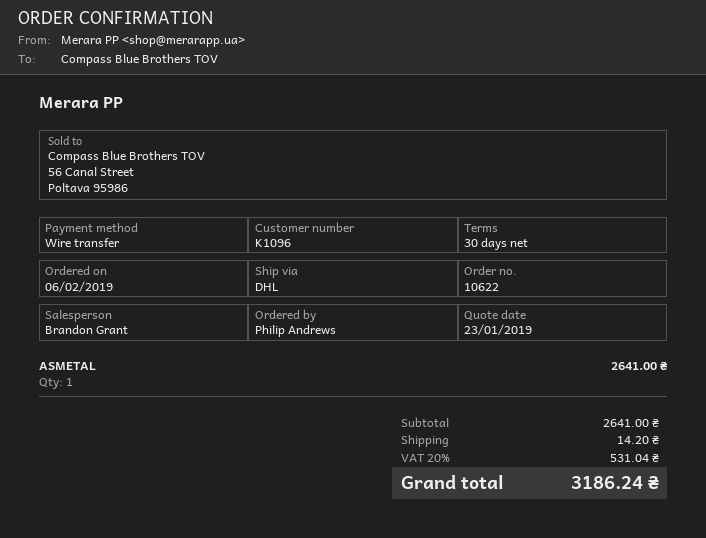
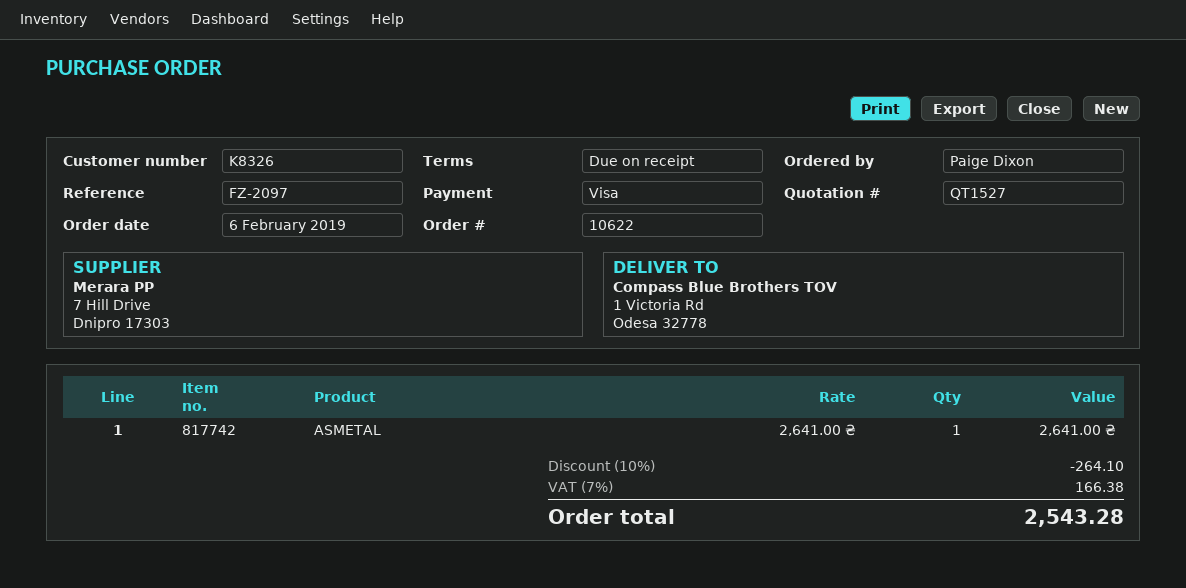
payment terms: 30 days -> on receipt
customer number: K1096 -> K8326
ordered by: Philip Andrews -> Paige Dixon
payment method: bank transfer -> Visa
discount: none -> 10% = 264.10
shipping: 14.20 -> none
tax: 20% = 531.04 -> 7% = 166.38
total: 3186.24 -> 2543.28

